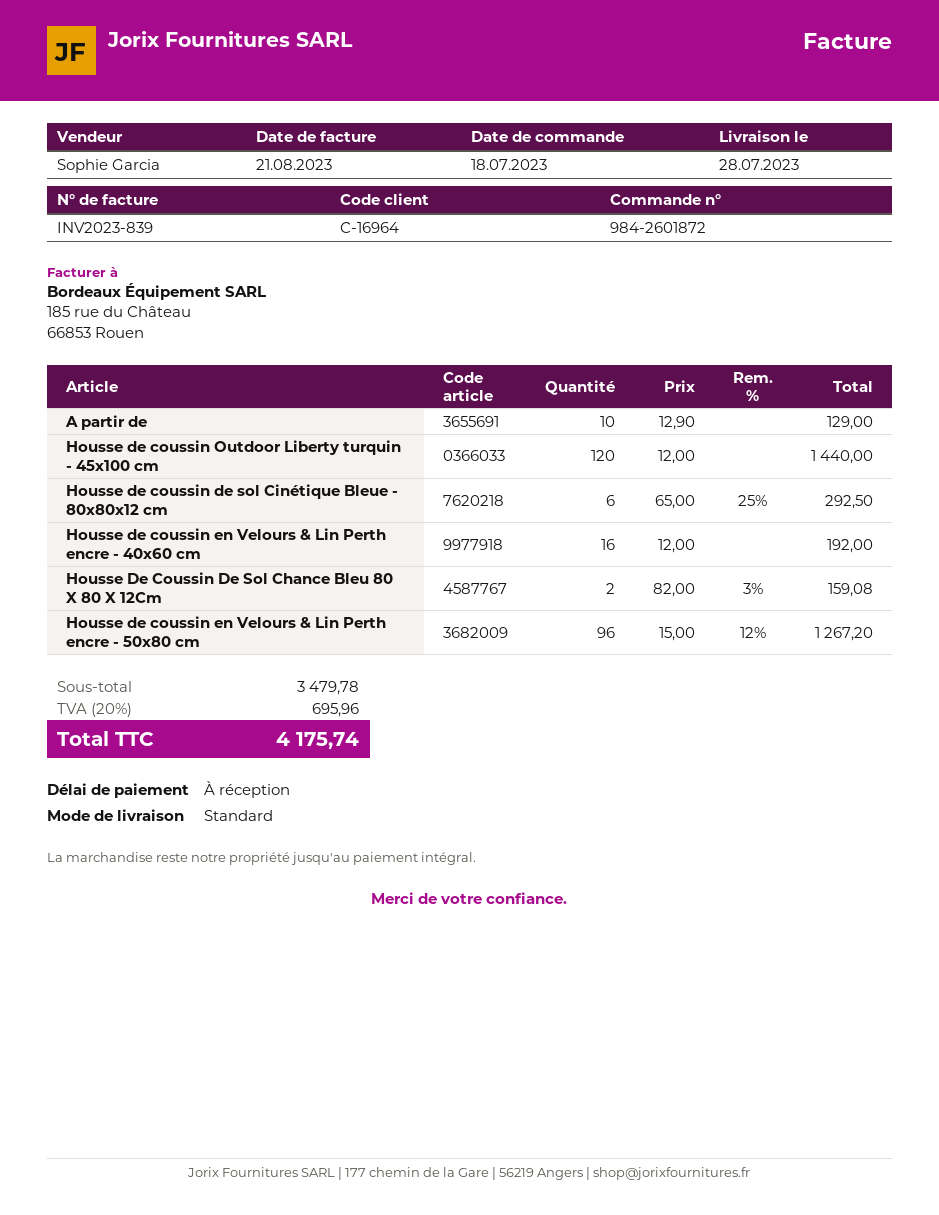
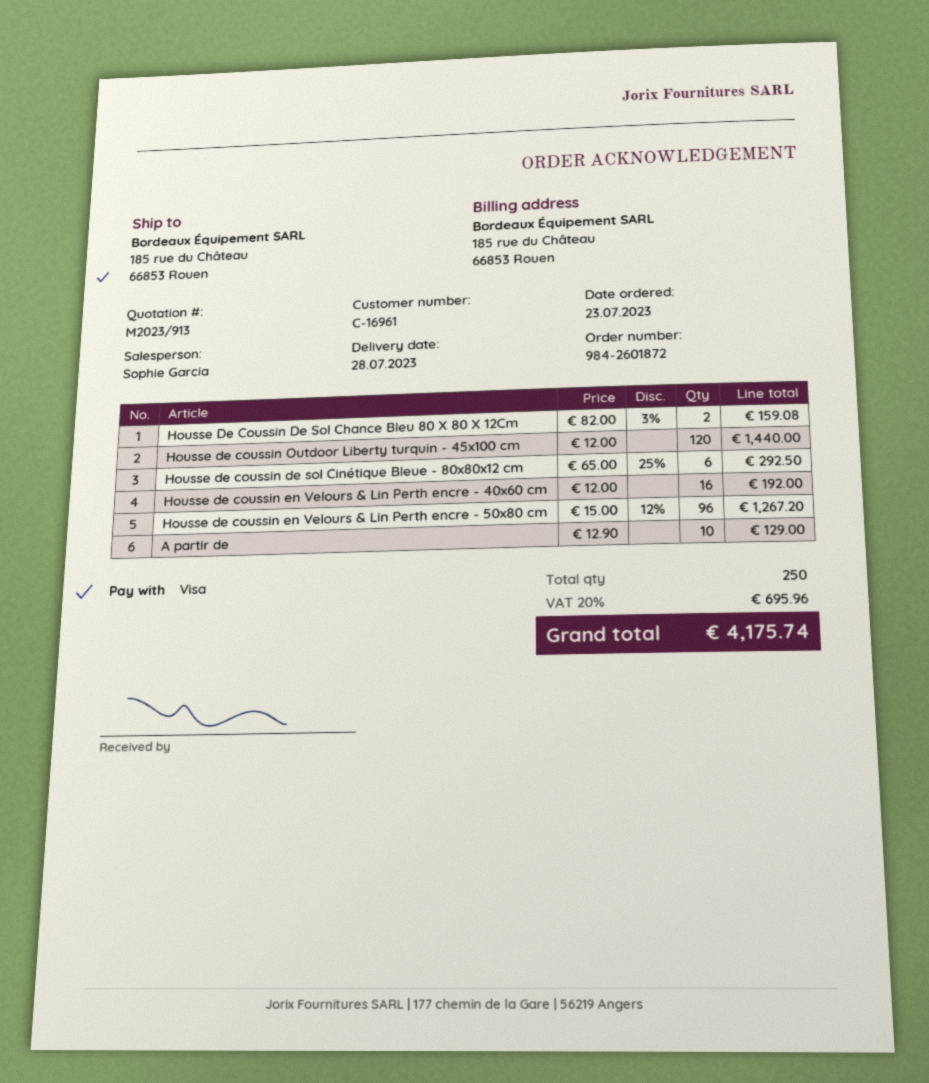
order date: 2023-07-18 -> 2023-07-23
customer number: C-16964 -> C-16961

